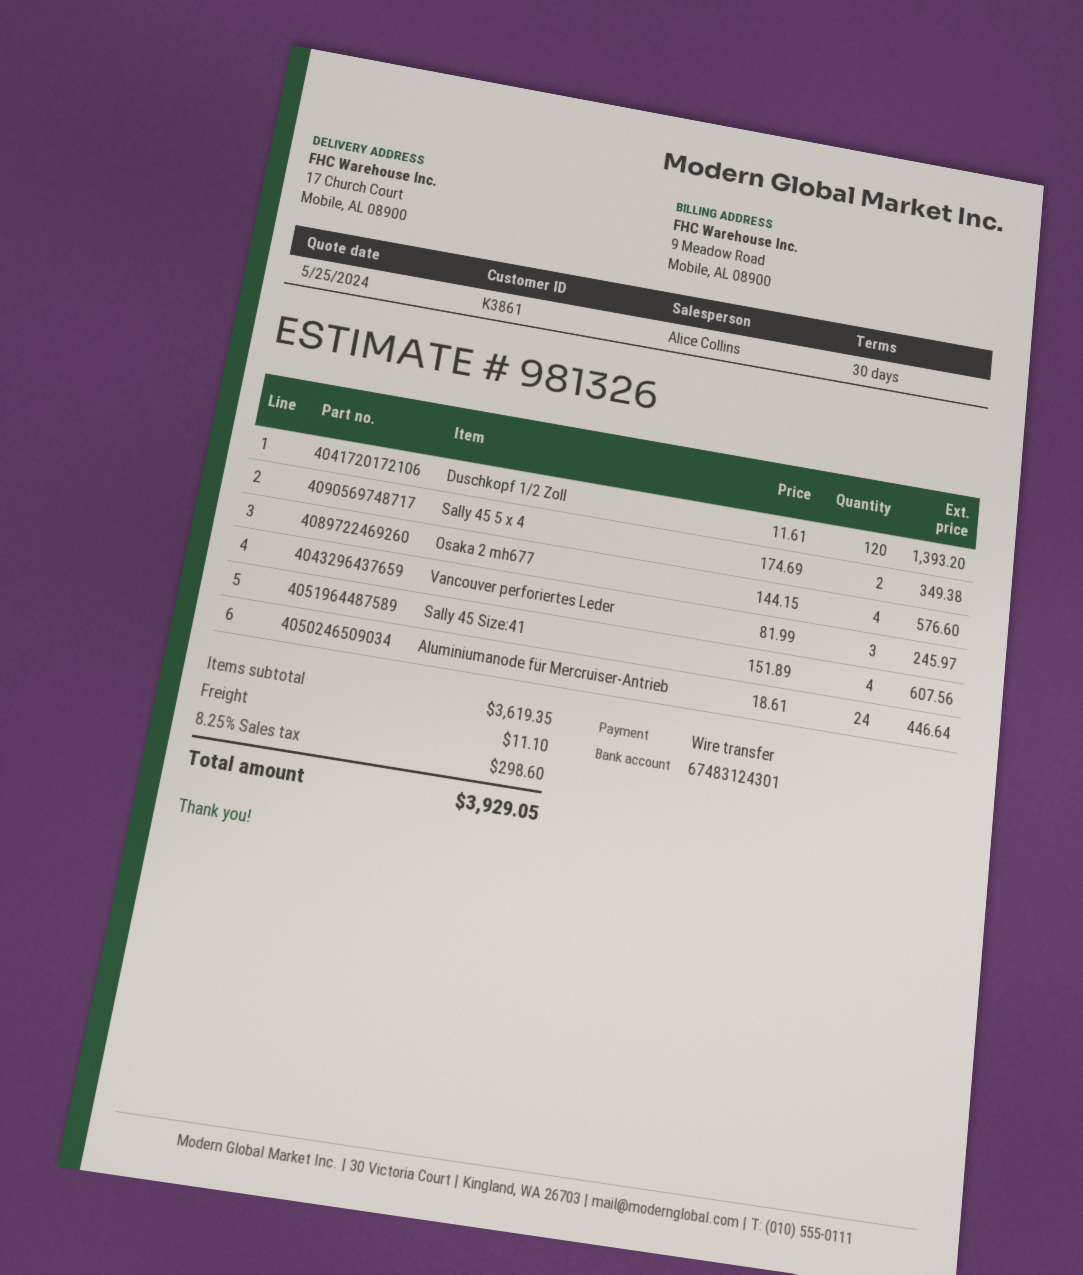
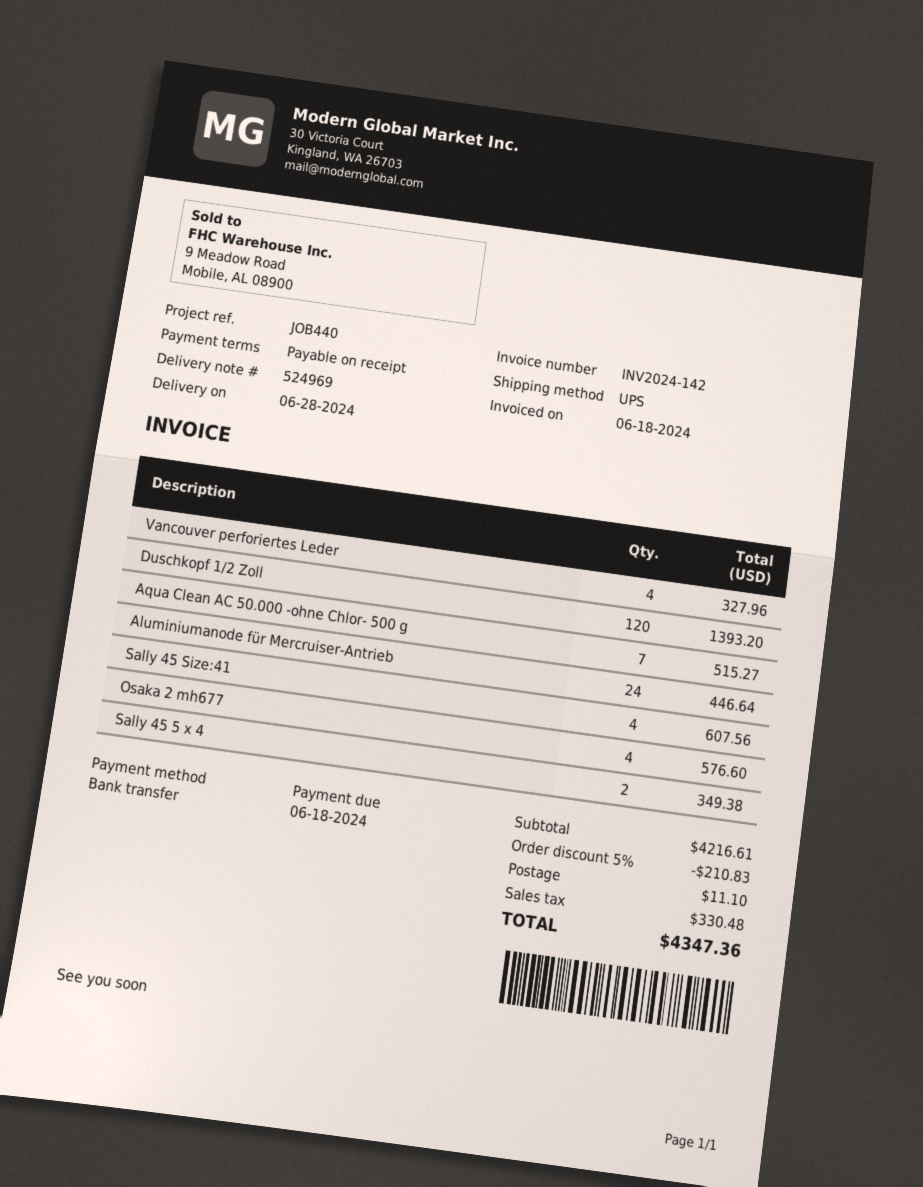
payment terms: 30 days -> on receipt
Vancouver perforiertes Leder: 3 for 245.97 -> 4 for 327.96
Aqua Clean AC 50.000 -ohne Chlor- 500 g: none -> 7 for 515.27
subtotal: 3619.35 -> 4216.61
discount: none -> 5% = 210.83
tax: 298.60 -> 330.48
total: 3929.05 -> 4347.36

